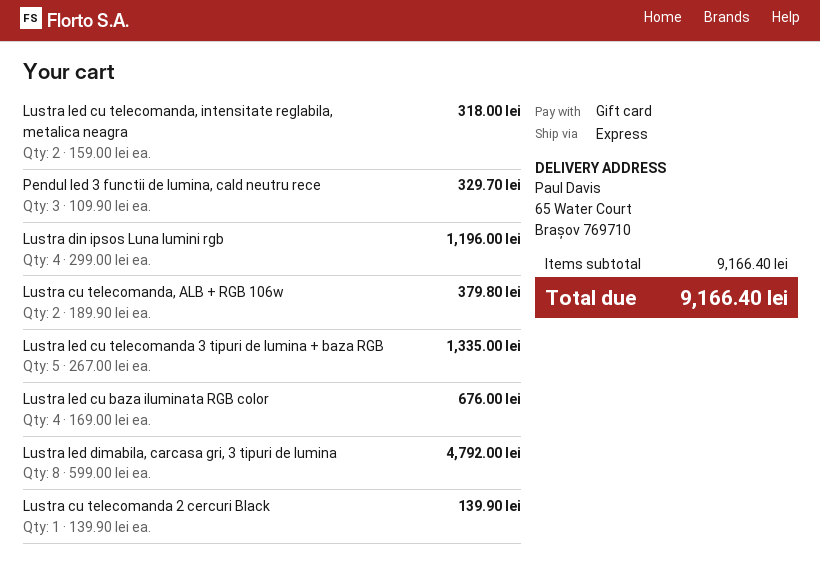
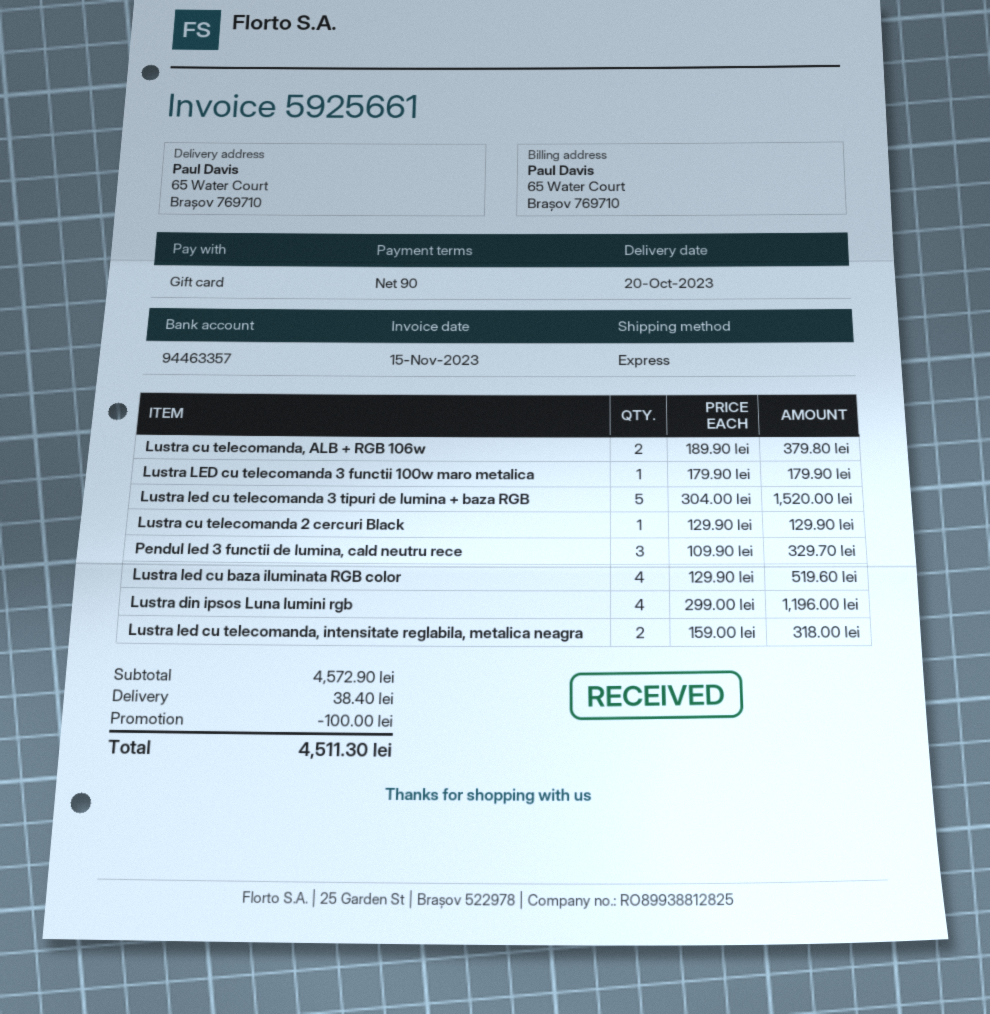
Lustra led cu telecomanda 3 tipuri de lumina + baza RGB: 5 x 267.00 = 1335.00 -> 5 x 304.00 = 1520.00
Lustra led cu baza iluminata RGB color: 4 x 169.00 = 676.00 -> 4 x 129.90 = 519.60
Lustra led dimabila, carcasa gri, 3 tipuri de lumina: 8 x 599.00 = 4792.00 -> none
Lustra cu telecomanda 2 cercuri Black: 1 x 139.90 = 139.90 -> 1 x 129.90 = 129.90
Lustra LED cu telecomanda 3 functii 100w maro metalica: none -> 1 x 179.90 = 179.90
subtotal: 9166.40 -> 4572.90
discount: none -> 100.00
shipping: none -> 38.40
total: 9166.40 -> 4511.30

